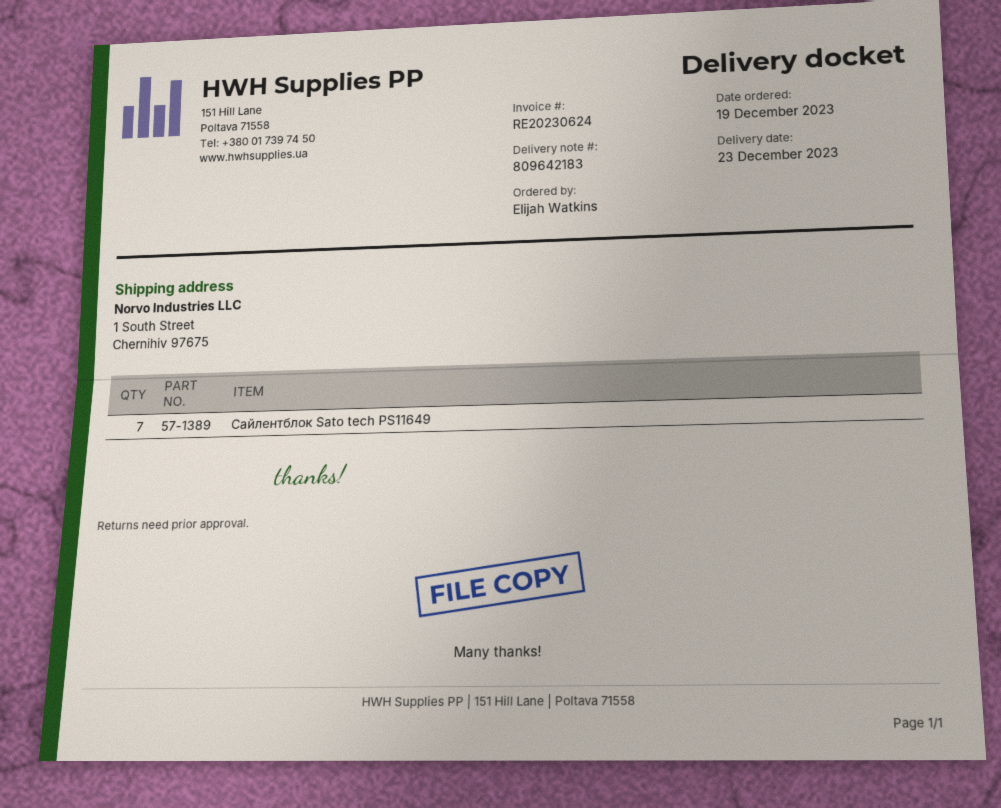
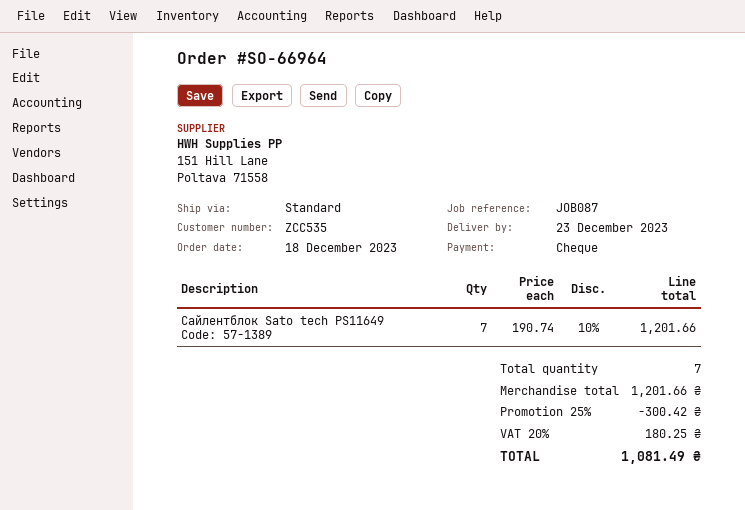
order date: 2023-12-19 -> 2023-12-18

